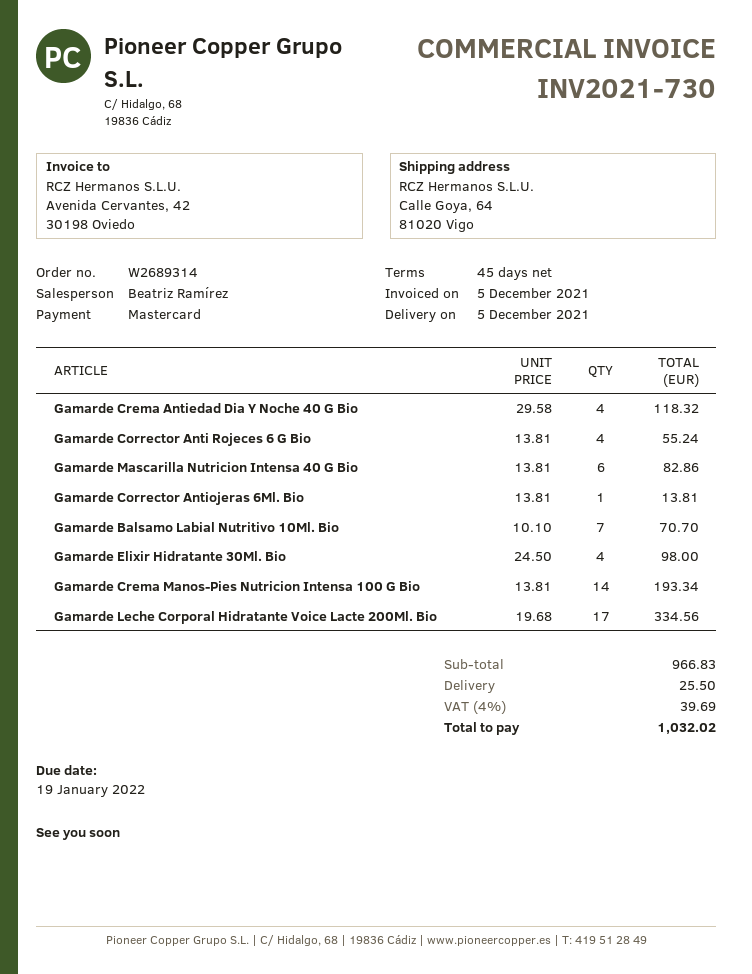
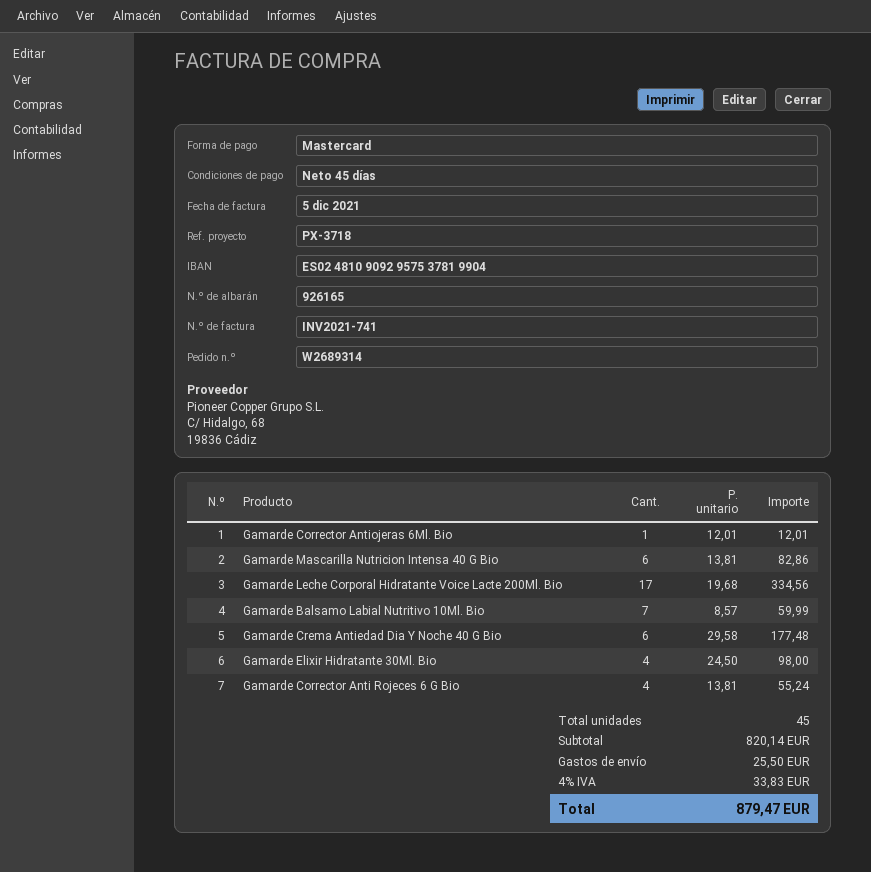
invoice number: INV2021-730 -> INV2021-741
Gamarde Crema Antiedad Dia Y Noche 40 G Bio: 4 x 29.58 = 118.32 -> 6 x 29.58 = 177.48
Gamarde Corrector Antiojeras 6Ml. Bio: 1 x 13.81 = 13.81 -> 1 x 12.01 = 12.01
Gamarde Balsamo Labial Nutritivo 10Ml. Bio: 7 x 10.10 = 70.70 -> 7 x 8.57 = 59.99
Gamarde Crema Manos-Pies Nutricion Intensa 100 G Bio: 14 x 13.81 = 193.34 -> none
subtotal: 966.83 -> 820.14
tax: 4% = 39.69 -> 4% = 33.83
total: 1032.02 -> 879.47

